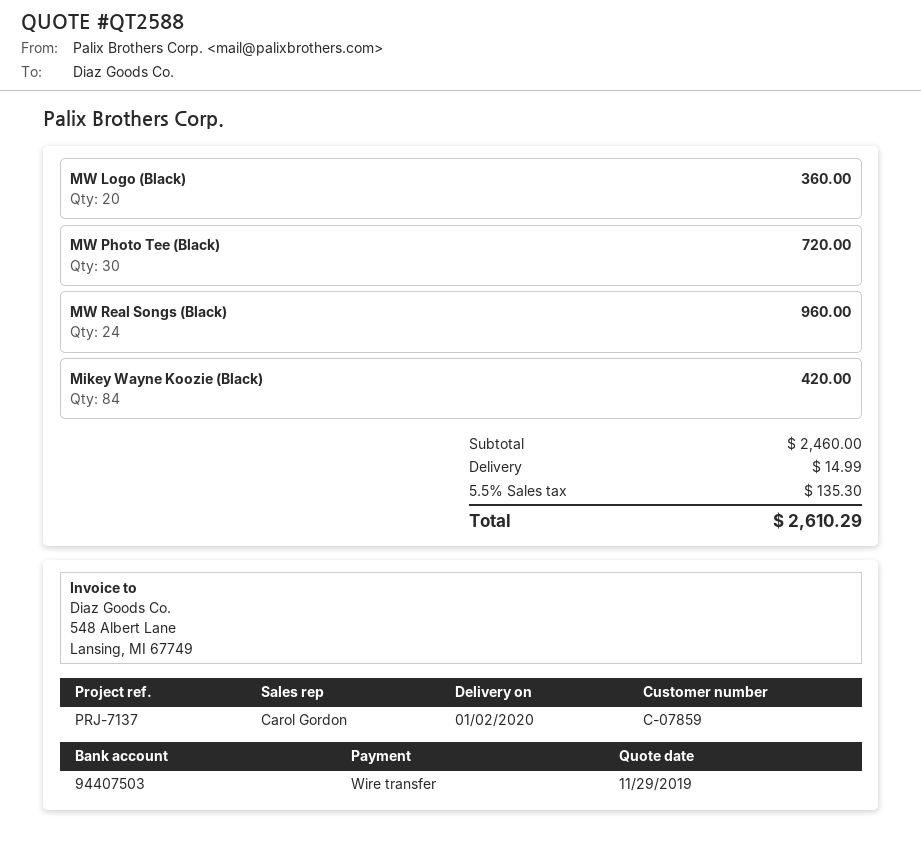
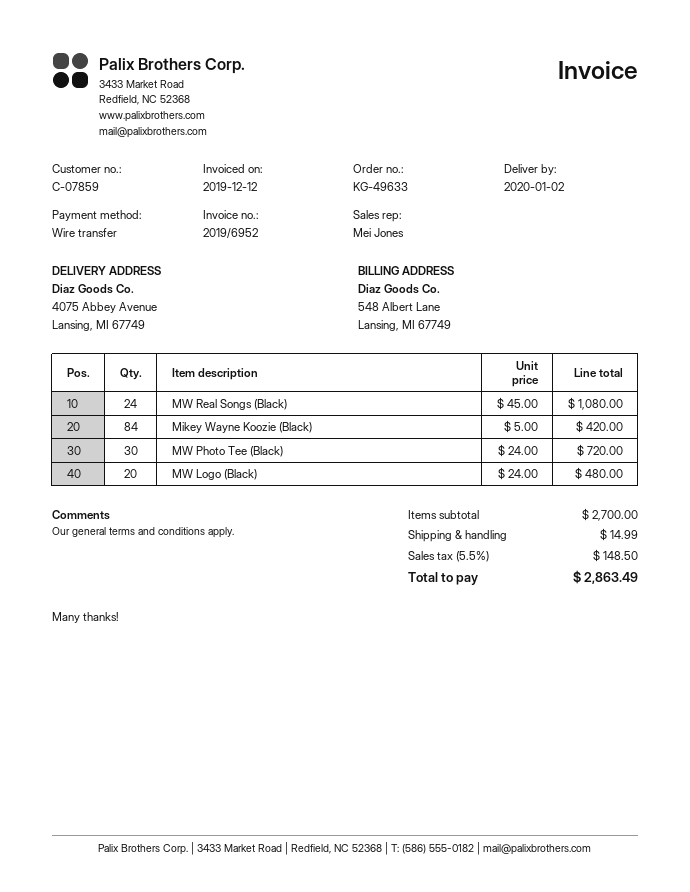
sales rep: Carol Gordon -> Mei Jones
MW Logo (Black): 20 for 360.00 -> 20 for 480.00
MW Real Songs (Black): 24 for 960.00 -> 24 for 1080.00
subtotal: 2460.00 -> 2700.00
tax: 5.5% = 135.30 -> 5.5% = 148.50
total: 2610.29 -> 2863.49

